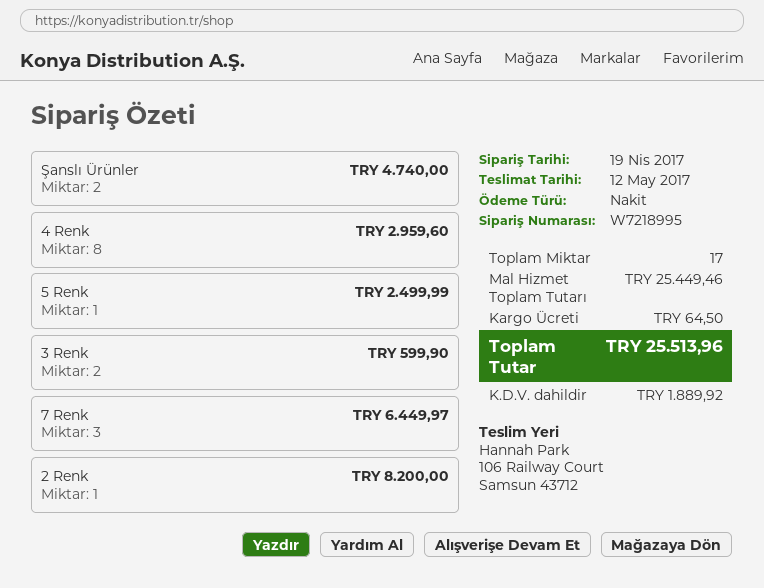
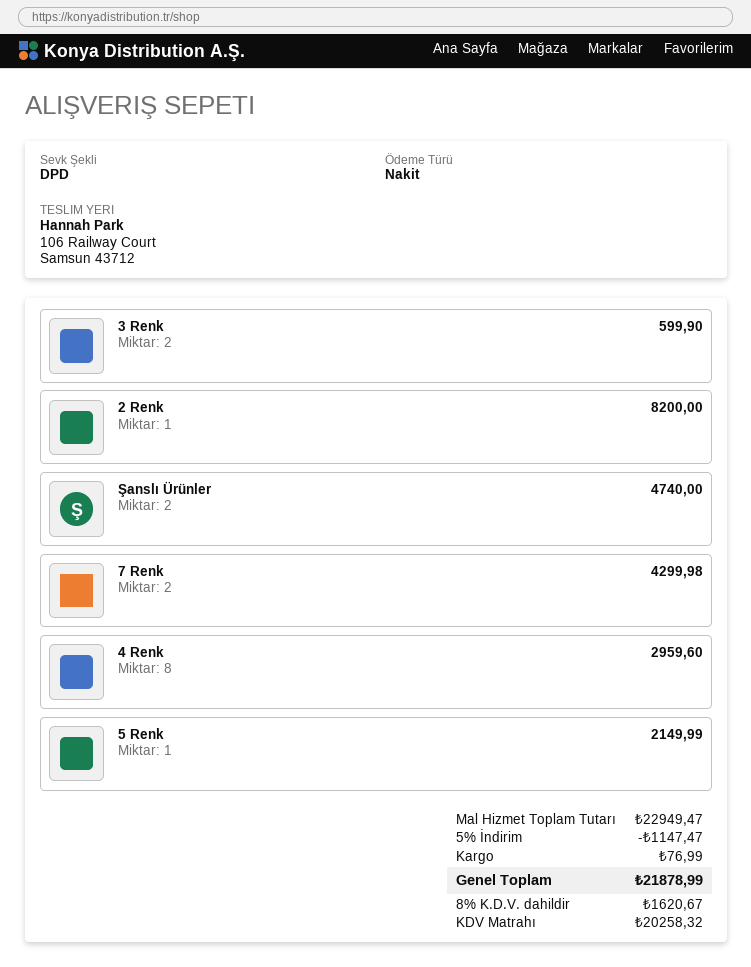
5 Renk: 1 for 2499.99 -> 1 for 2149.99
7 Renk: 3 for 6449.97 -> 2 for 4299.98
subtotal: 25449.46 -> 22949.47
discount: none -> 5% = 1147.47
shipping: 64.50 -> 76.99
tax: 1889.92 -> 1620.67
total: 25513.96 -> 21878.99

